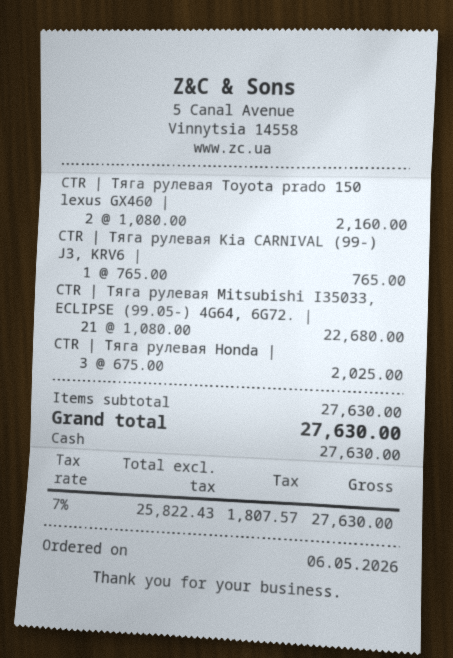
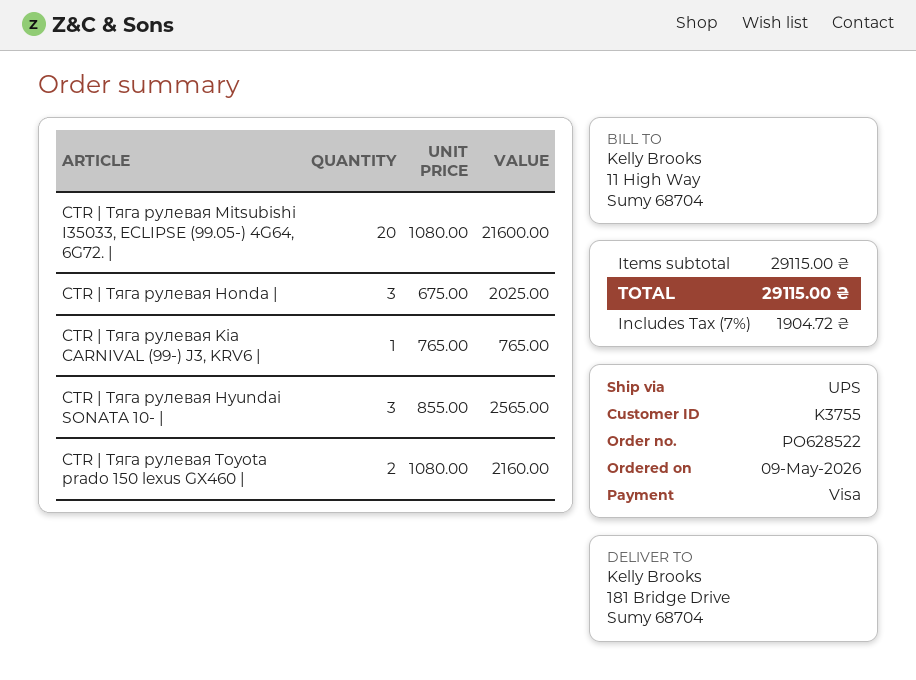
order date: 2026-05-06 -> 2026-05-09
payment method: cash -> Visa
CTR | Тяга рулевая Mitsubishi I35033, ECLIPSE (99.05-) 4G64, 6G72. |: 21 x 1080.00 = 22680.00 -> 20 x 1080.00 = 21600.00
CTR | Тяга рулевая Hyundai SONATA 10- |: none -> 3 x 855.00 = 2565.00
subtotal: 27630.00 -> 29115.00
tax: 7% = 1807.57 -> 7% = 1904.72
total: 27630.00 -> 29115.00

